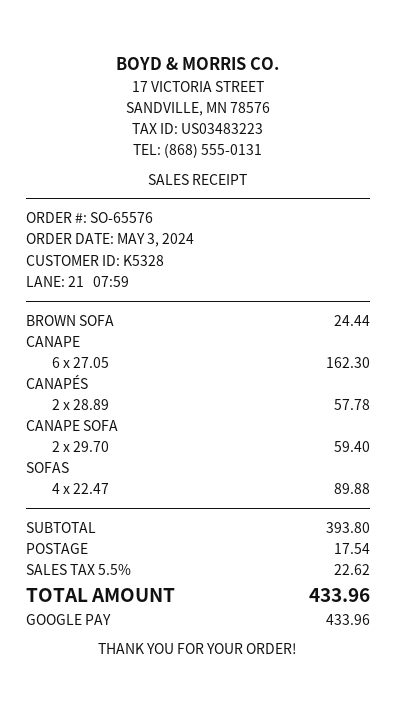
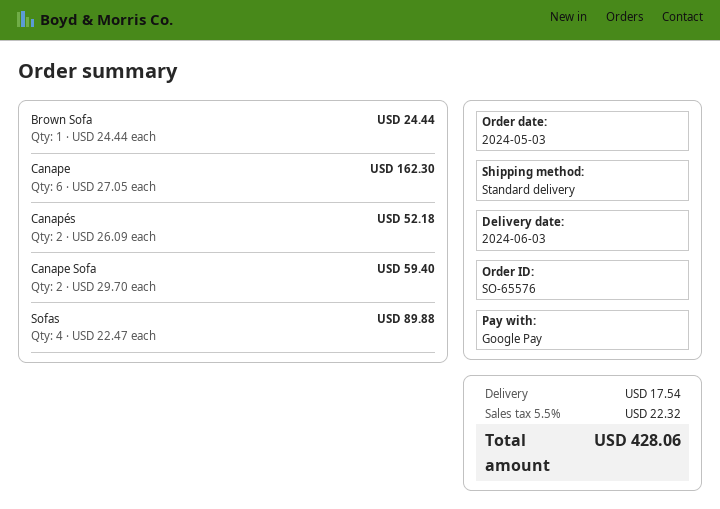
CANAPÉS: 2 x 28.89 = 57.78 -> 2 x 26.09 = 52.18
tax: 5.5% = 22.62 -> 5.5% = 22.32
total: 433.96 -> 428.06

